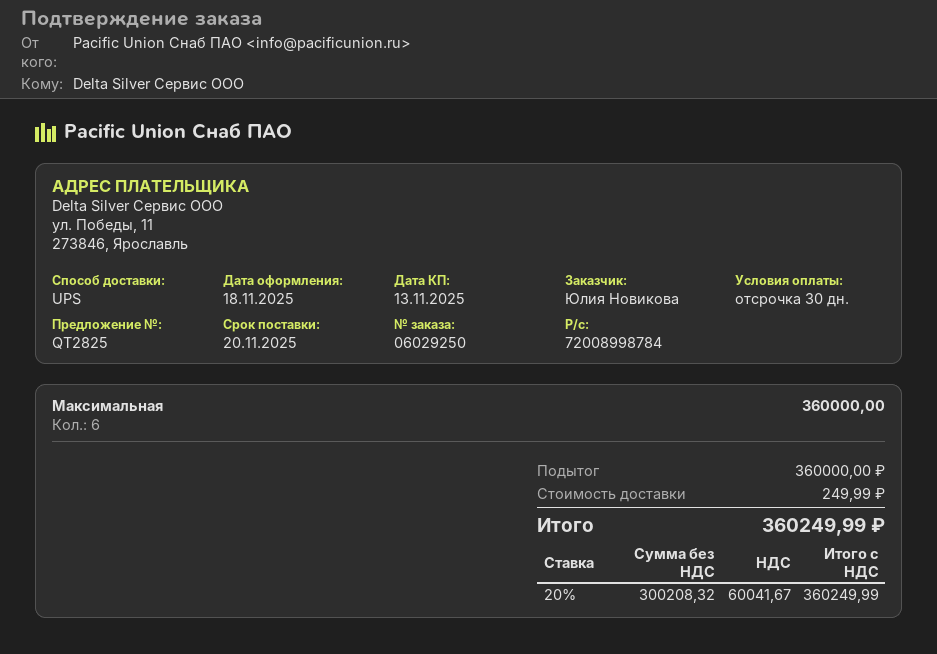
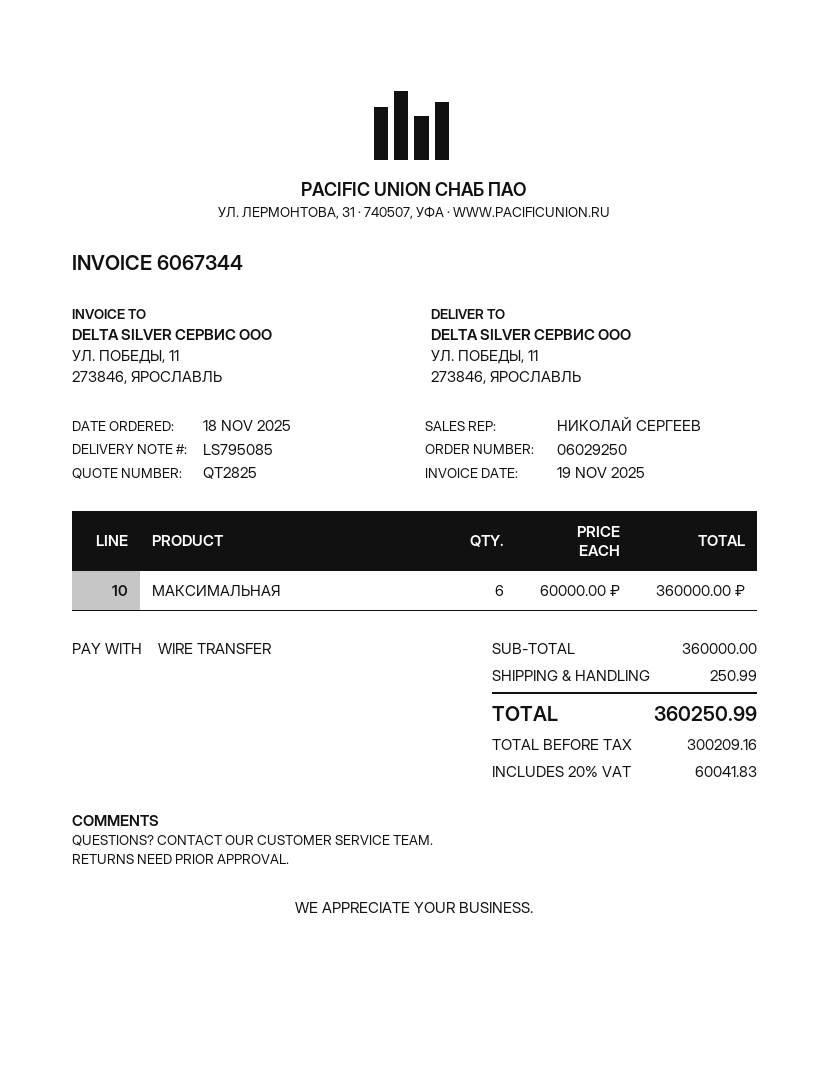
shipping: 249.99 -> 250.99
net: 300208.32 -> 300209.16
tax: 20% = 60041.67 -> 20% = 60041.83
total: 360249.99 -> 360250.99

